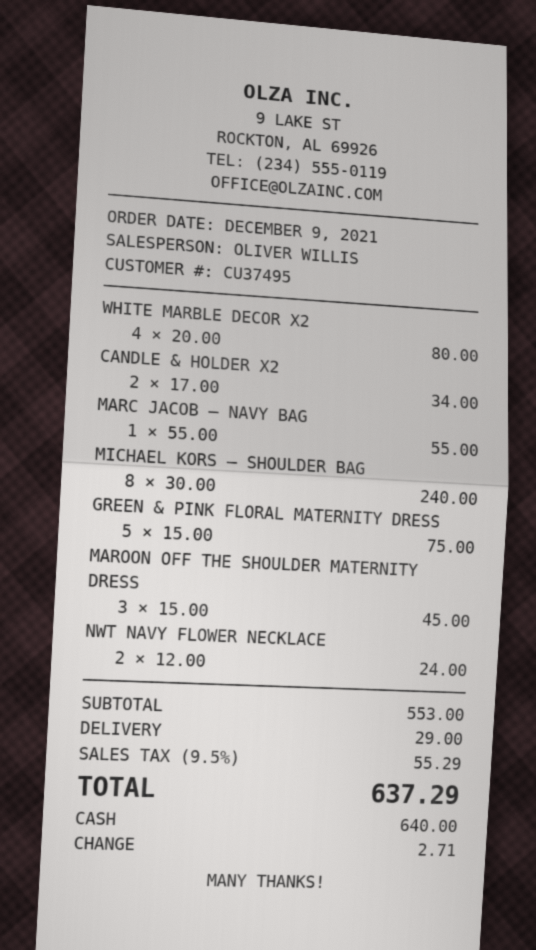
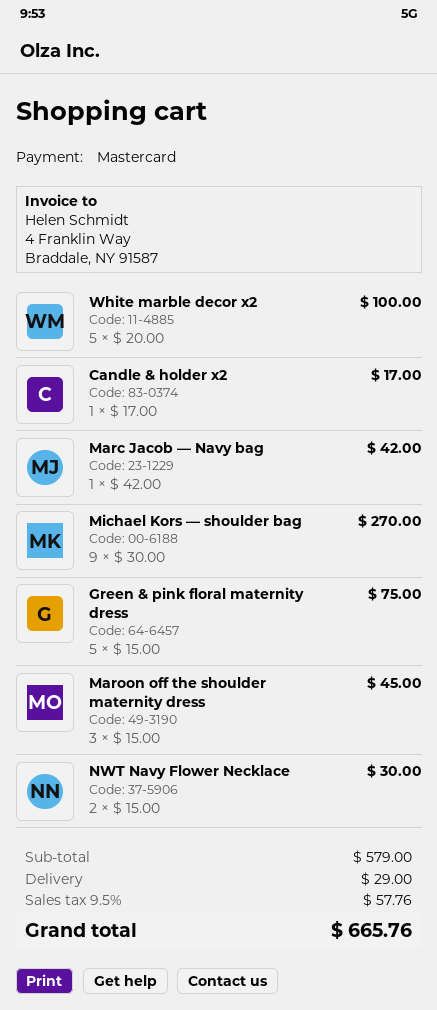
payment method: cash -> Mastercard
WHITE MARBLE DECOR X2: 4 x 20.00 = 80.00 -> 5 x 20.00 = 100.00
CANDLE & HOLDER X2: 2 x 17.00 = 34.00 -> 1 x 17.00 = 17.00
MARC JACOB — NAVY BAG: 1 x 55.00 = 55.00 -> 1 x 42.00 = 42.00
MICHAEL KORS — SHOULDER BAG: 8 x 30.00 = 240.00 -> 9 x 30.00 = 270.00
NWT NAVY FLOWER NECKLACE: 2 x 12.00 = 24.00 -> 2 x 15.00 = 30.00
subtotal: 553.00 -> 579.00
tax: 9.5% = 55.29 -> 9.5% = 57.76
total: 637.29 -> 665.76

